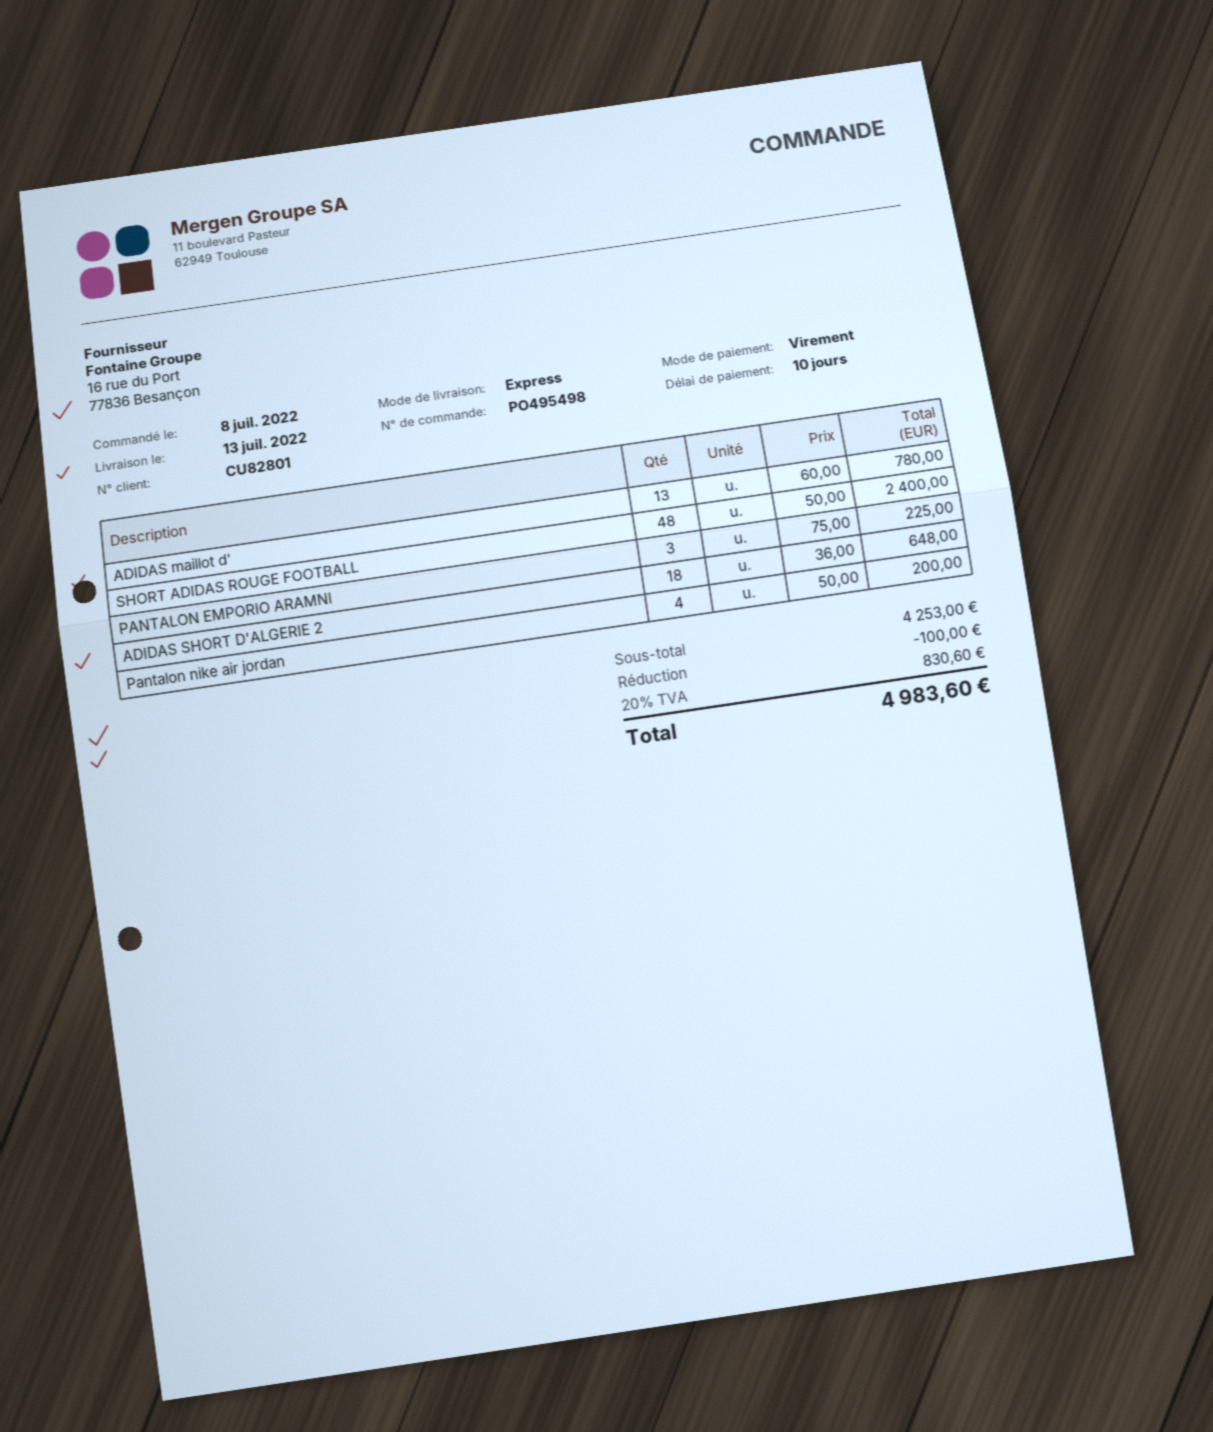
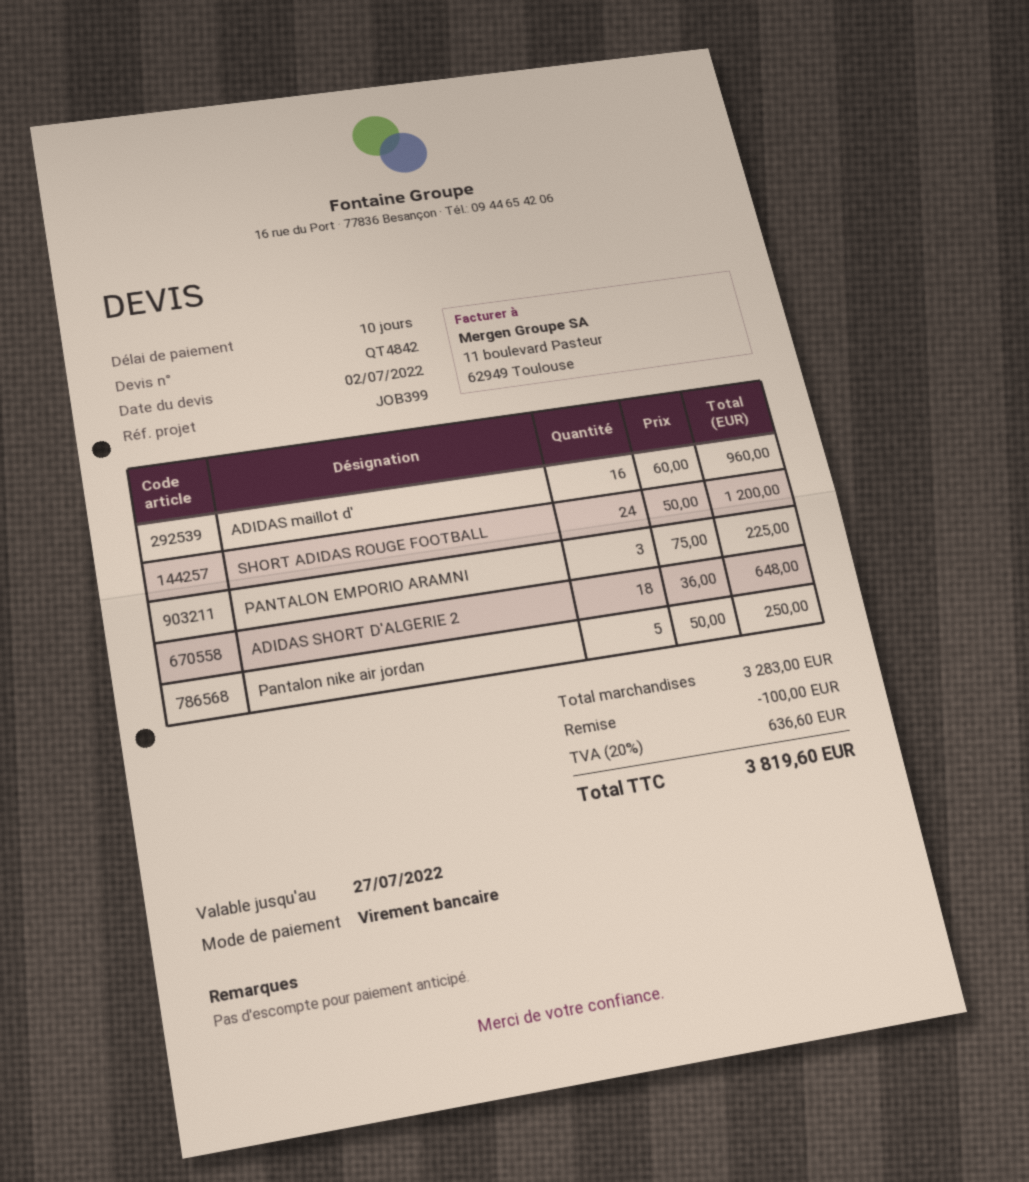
ADIDAS maillot d': 13 x 60.00 = 780.00 -> 16 x 60.00 = 960.00
SHORT ADIDAS ROUGE FOOTBALL: 48 x 50.00 = 2400.00 -> 24 x 50.00 = 1200.00
Pantalon nike air jordan: 4 x 50.00 = 200.00 -> 5 x 50.00 = 250.00
subtotal: 4253.00 -> 3283.00
tax: 20% = 830.60 -> 20% = 636.60
total: 4983.60 -> 3819.60

